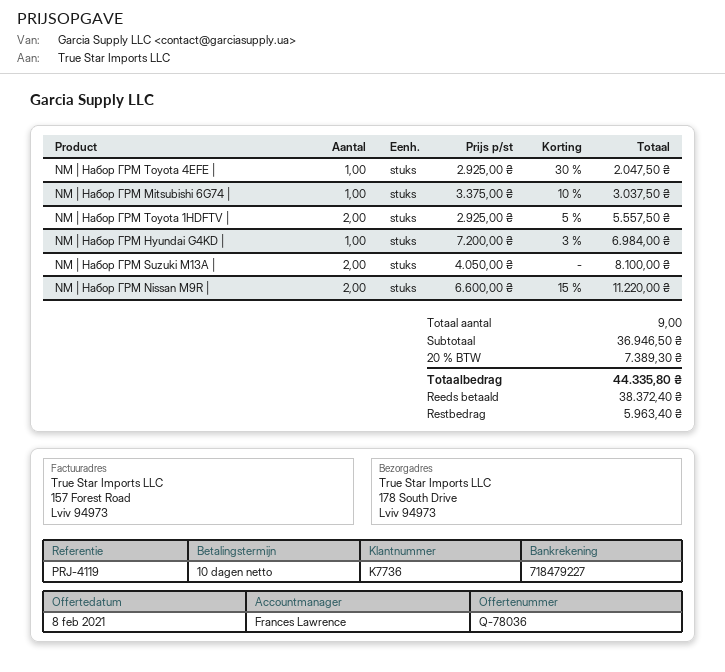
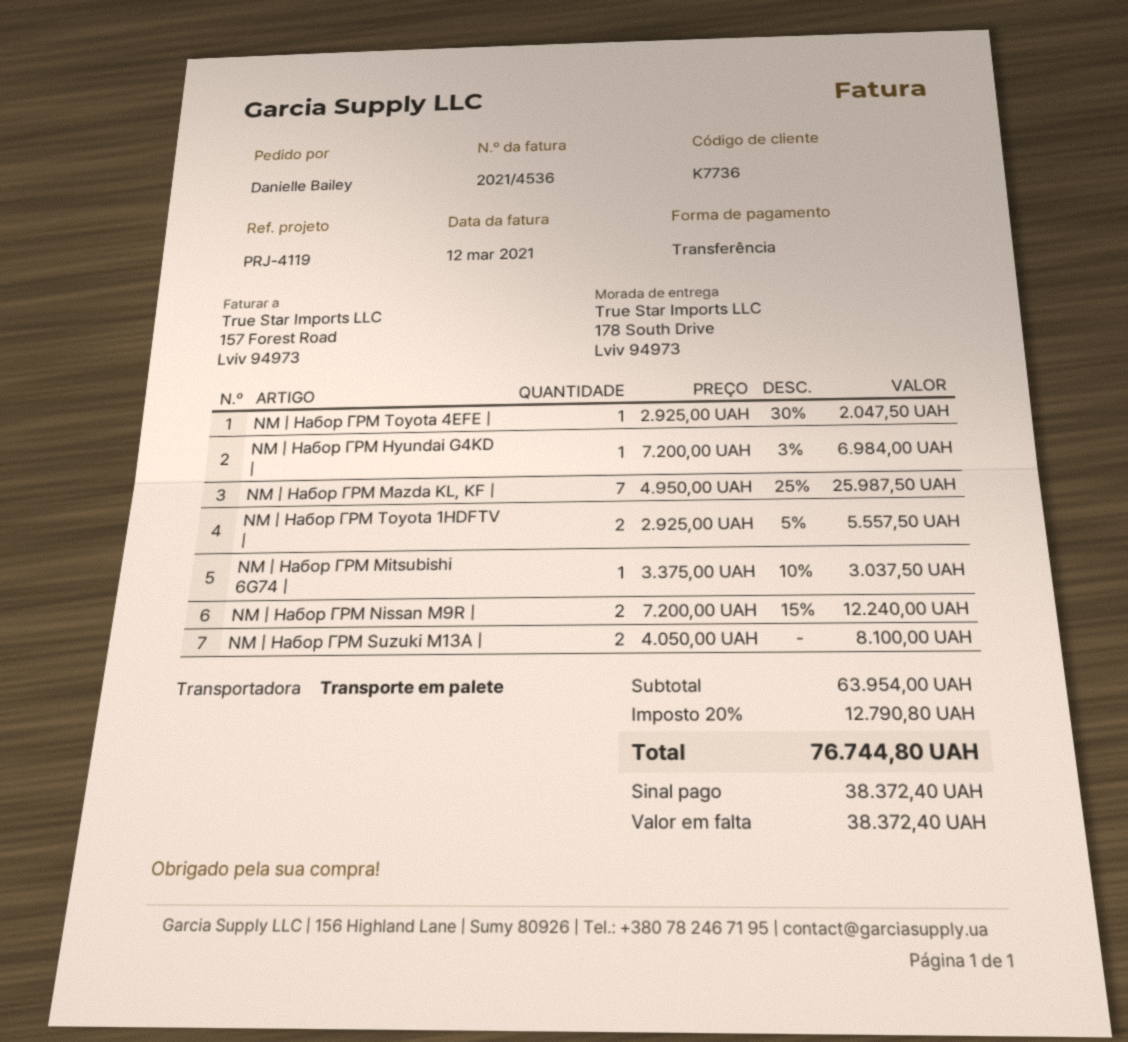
NM | Набор ГРМ Nissan M9R |: 2 x 6600.00 - 15% = 11220.00 -> 2 x 7200.00 - 15% = 12240.00
NM | Набор ГРМ Mazda KL, KF |: none -> 7 x 4950.00 - 25% = 25987.50
subtotal: 36946.50 -> 63954.00
tax: 20% = 7389.30 -> 20% = 12790.80
total: 44335.80 -> 76744.80
balance: 5963.40 -> 38372.40

